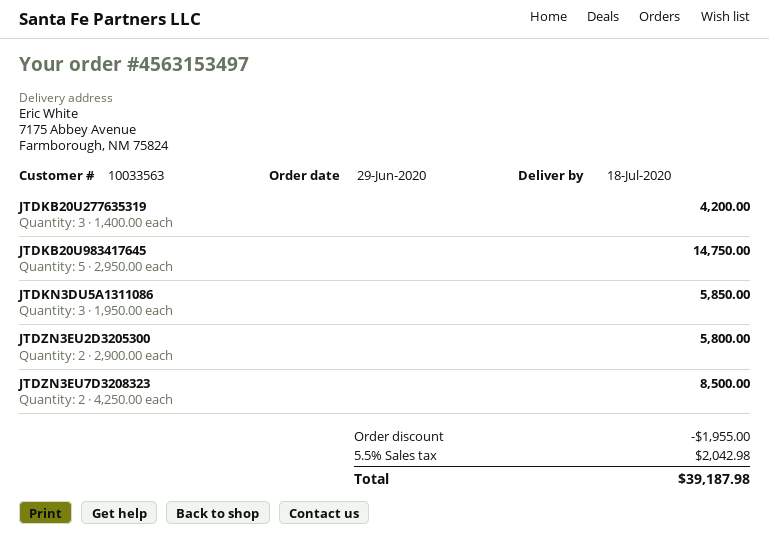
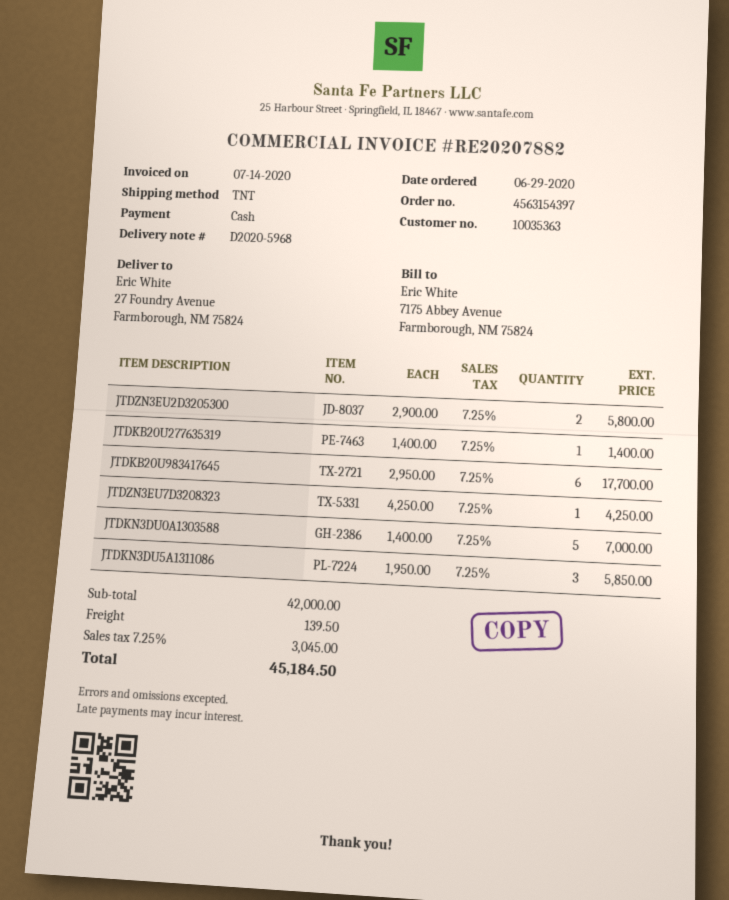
order number: 4563153497 -> 4563154397
customer number: 10033563 -> 10035363
ship to: 7175 Abbey Avenue, Farmborough, NM 75824 -> 27 Foundry Avenue, Farmborough, NM 75824
JTDKB20U277635319: 3 x 1400.00 = 4200.00 -> 1 x 1400.00 = 1400.00
JTDKB20U983417645: 5 x 2950.00 = 14750.00 -> 6 x 2950.00 = 17700.00
JTDZN3EU7D3208323: 2 x 4250.00 = 8500.00 -> 1 x 4250.00 = 4250.00
JTDKN3DU0A1303588: none -> 5 x 1400.00 = 7000.00
discount: 1955.00 -> none
shipping: none -> 139.50
tax: 5.5% = 2042.98 -> 7.25% = 3045.00
total: 39187.98 -> 45184.50

